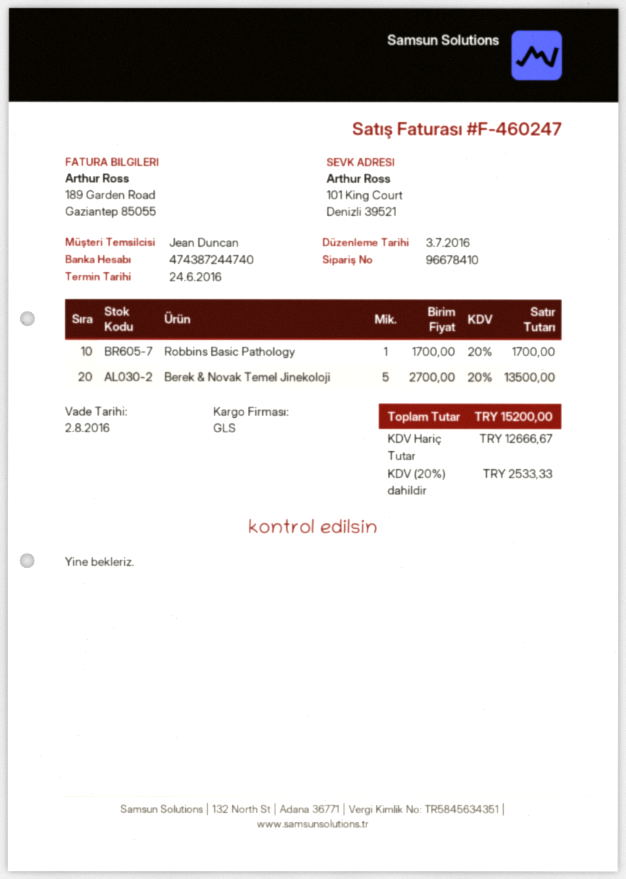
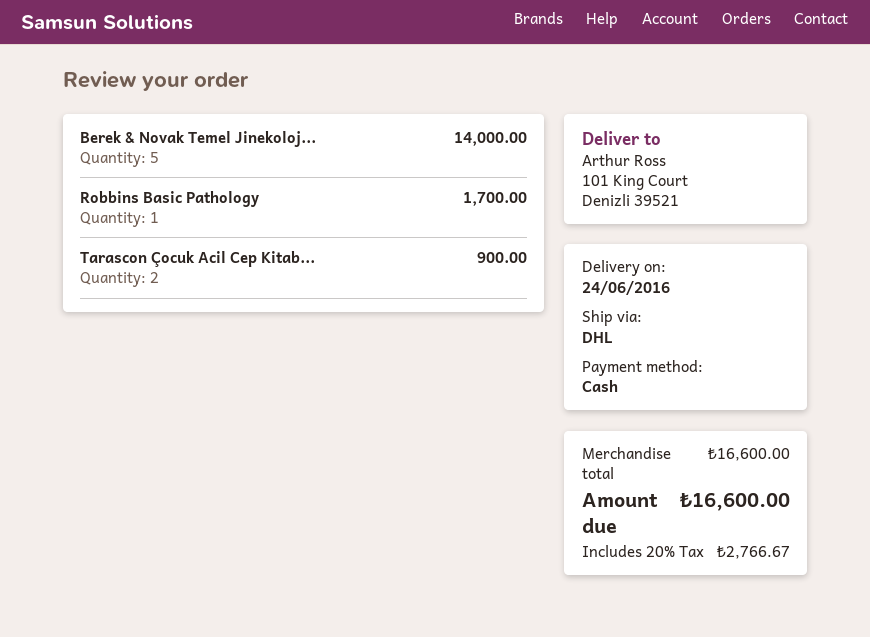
shipping method: GLS -> DHL
Berek & Novak Temel Jinekoloji: 5 for 13500.00 -> 5 for 14000.00
Tarascon Çocuk Acil Cep Kitab...: none -> 2 for 900.00
tax: 20% = 2533.33 -> 20% = 2766.67
total: 15200.00 -> 16600.00

